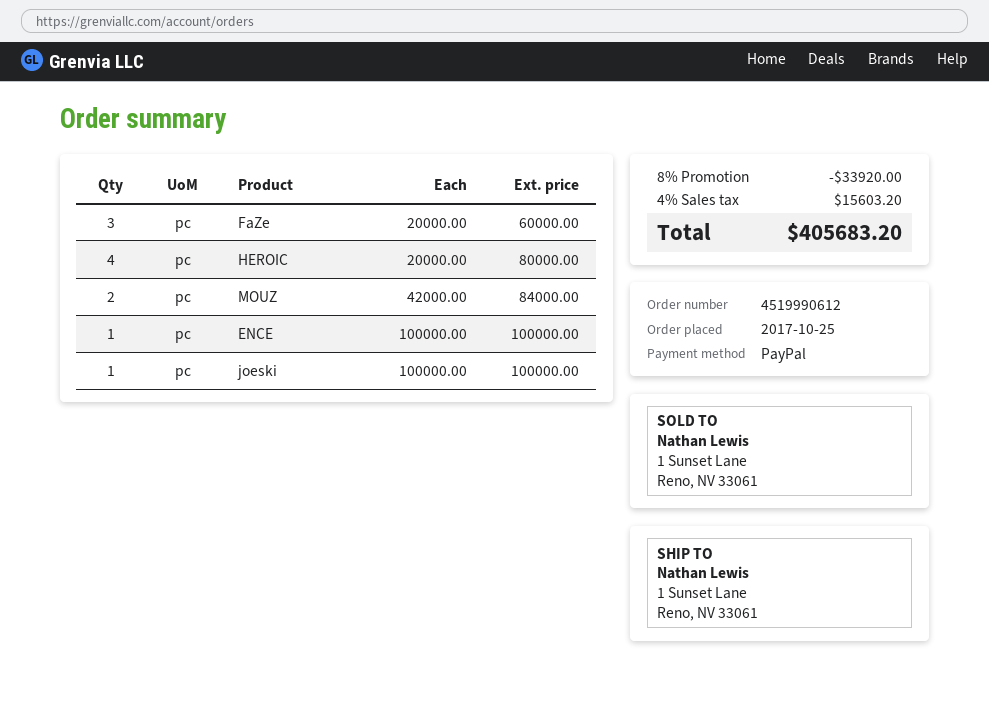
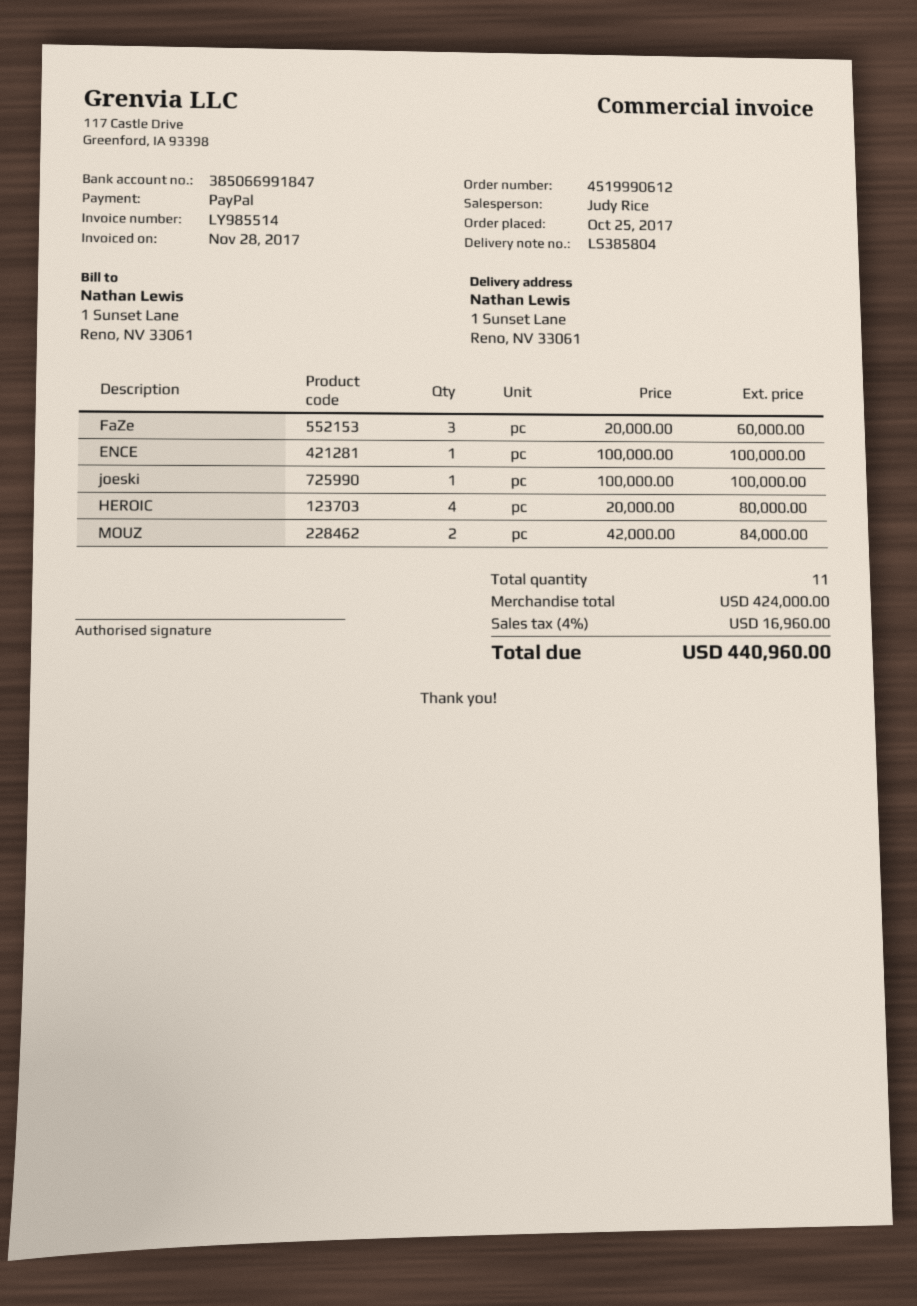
discount: 8% = 33920.00 -> none
tax: 4% = 15603.20 -> 4% = 16960.00
total: 405683.20 -> 440960.00

